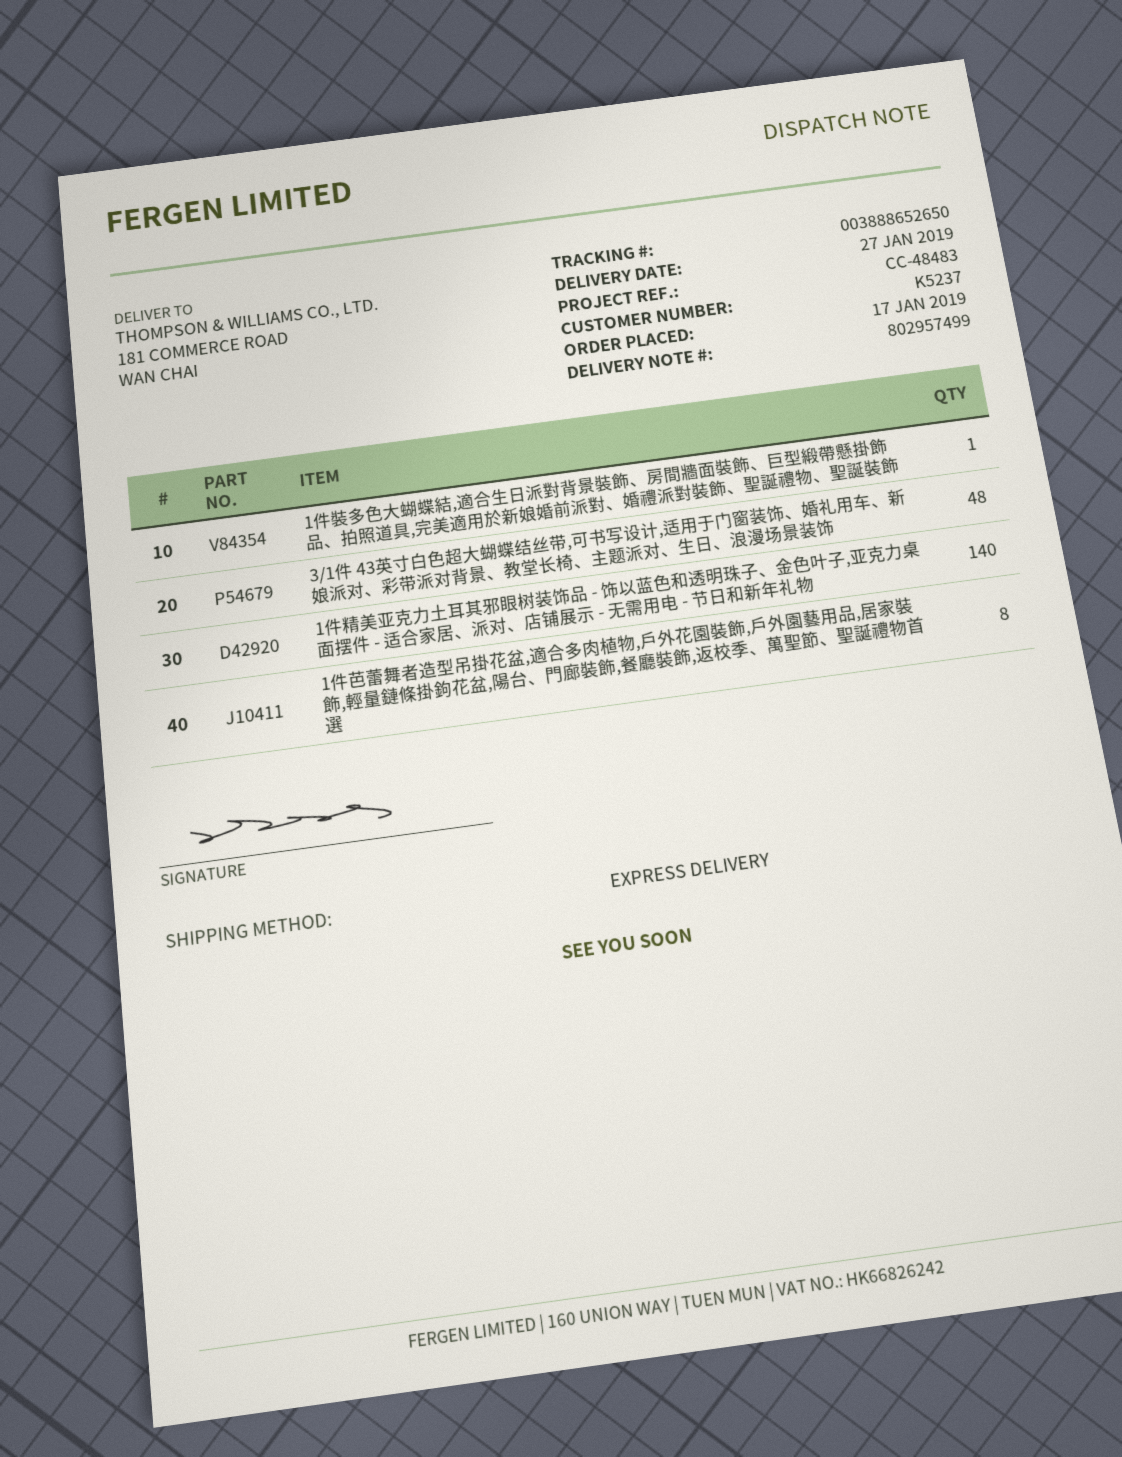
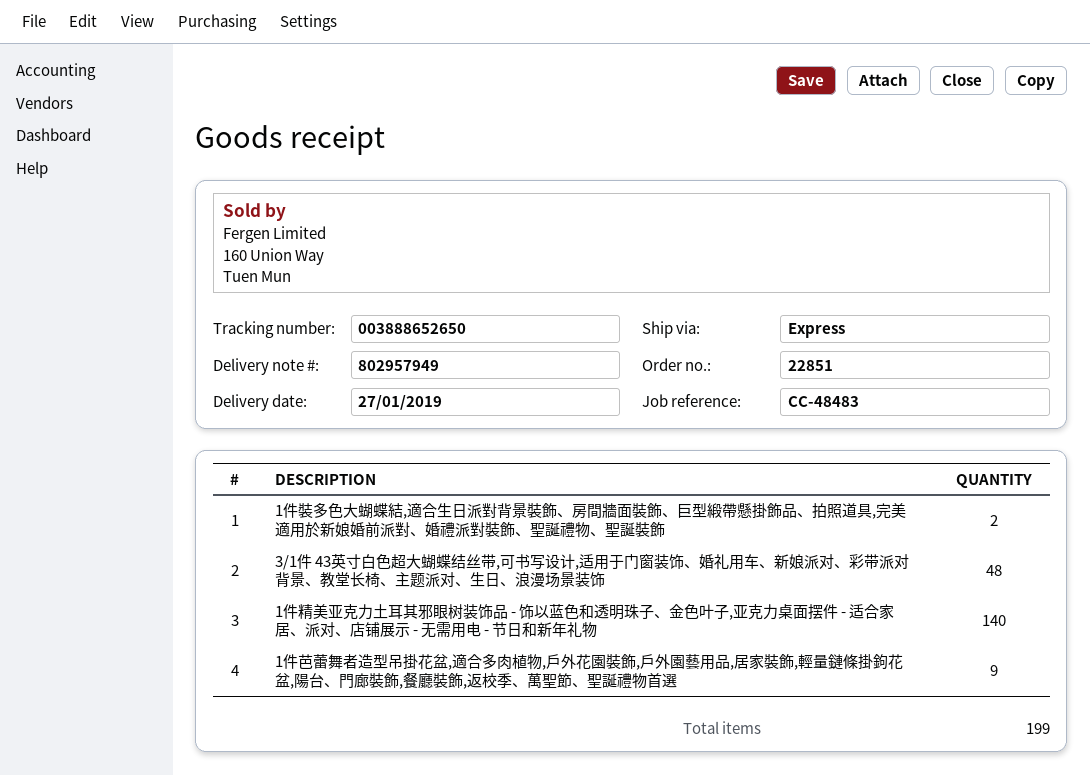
delivery note number: 802957499 -> 802957949
1件裝多色大蝴蝶結,適合生日派對背景裝飾、房間牆面裝飾、巨型緞帶懸掛飾品、拍照道具,完美適用於新娘婚前派對、婚禮派對裝飾、聖誕禮物、聖誕裝飾: 1 -> 2
1件芭蕾舞者造型吊掛花盆,適合多肉植物,戶外花園裝飾,戶外園藝用品,居家裝飾,輕量鏈條掛鉤花盆,陽台、門廊裝飾,餐廳裝飾,返校季、萬聖節、聖誕禮物首選: 8 -> 9

